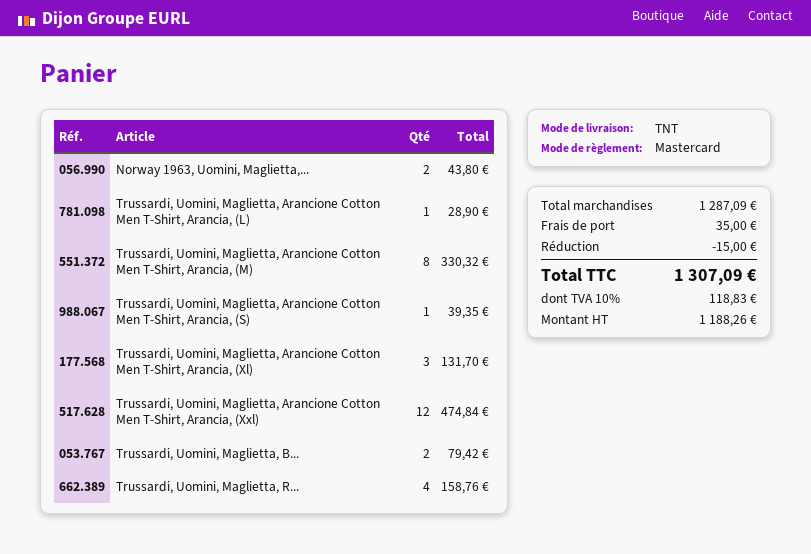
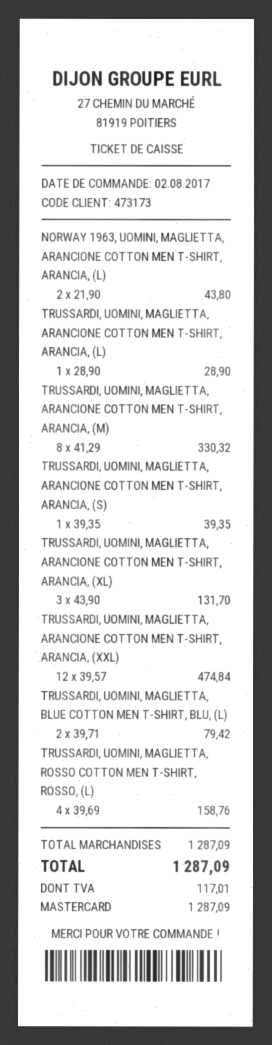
discount: 15.00 -> none
shipping: 35.00 -> none
tax: 118.83 -> 117.01
total: 1307.09 -> 1287.09

